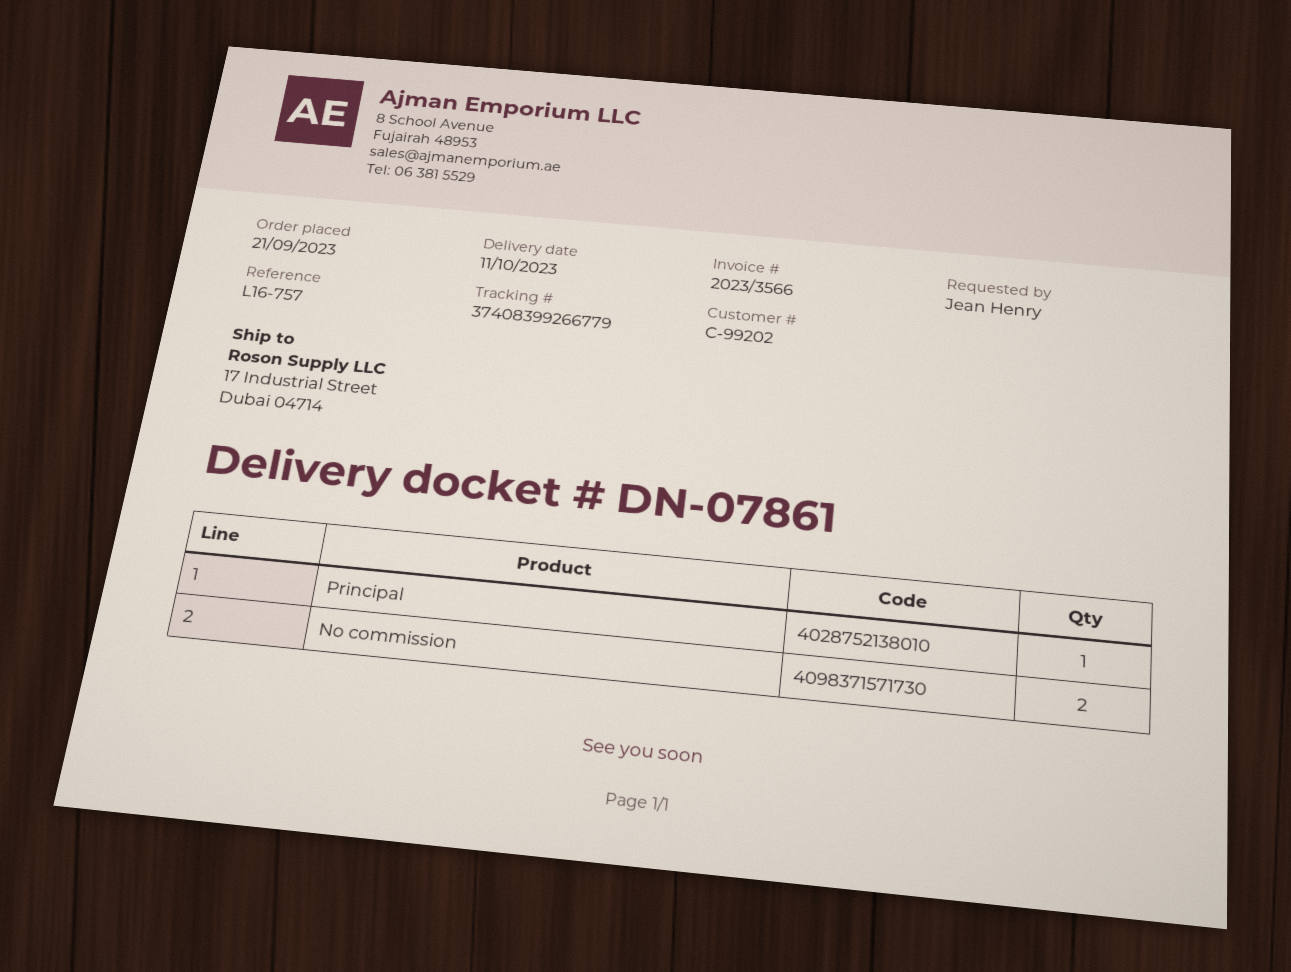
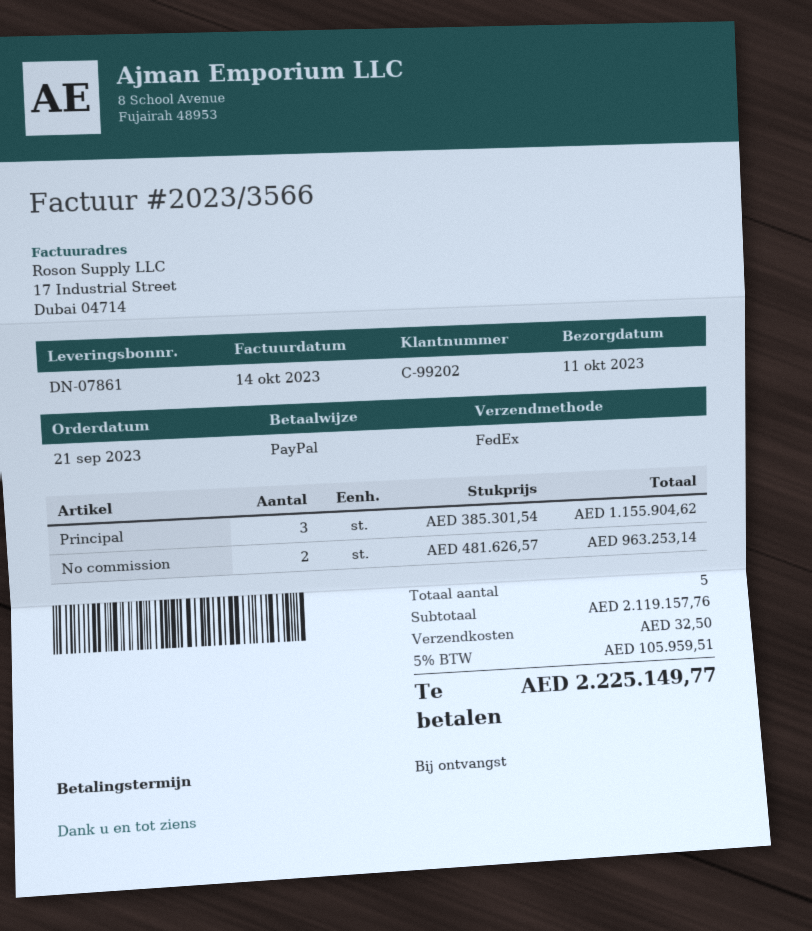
Principal: 1 -> 3

